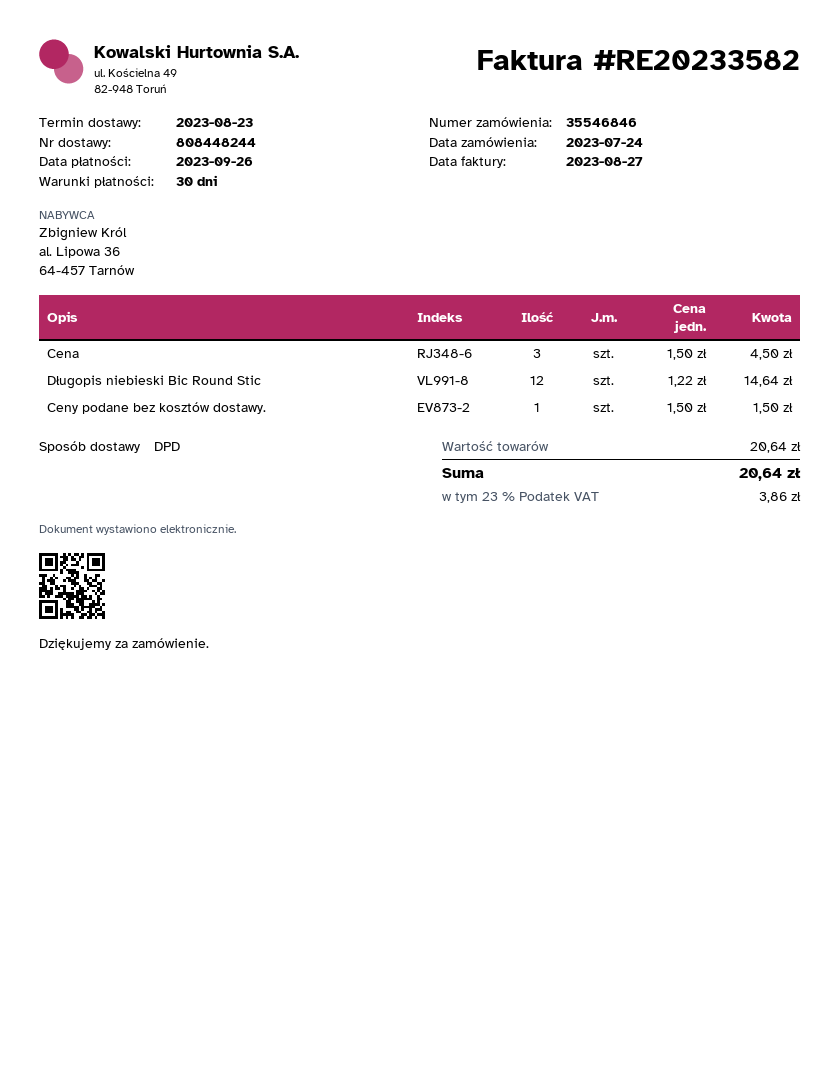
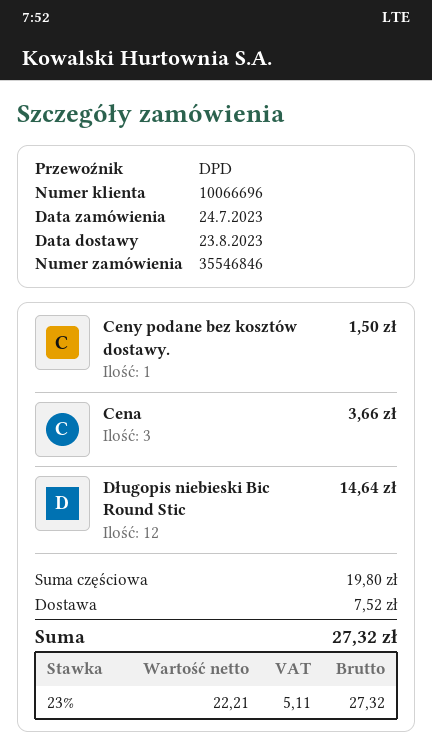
Cena: 3 for 4.50 -> 3 for 3.66
subtotal: 20.64 -> 19.80
shipping: none -> 7.52
tax: 23% = 3.86 -> 23% = 5.11
total: 20.64 -> 27.32

